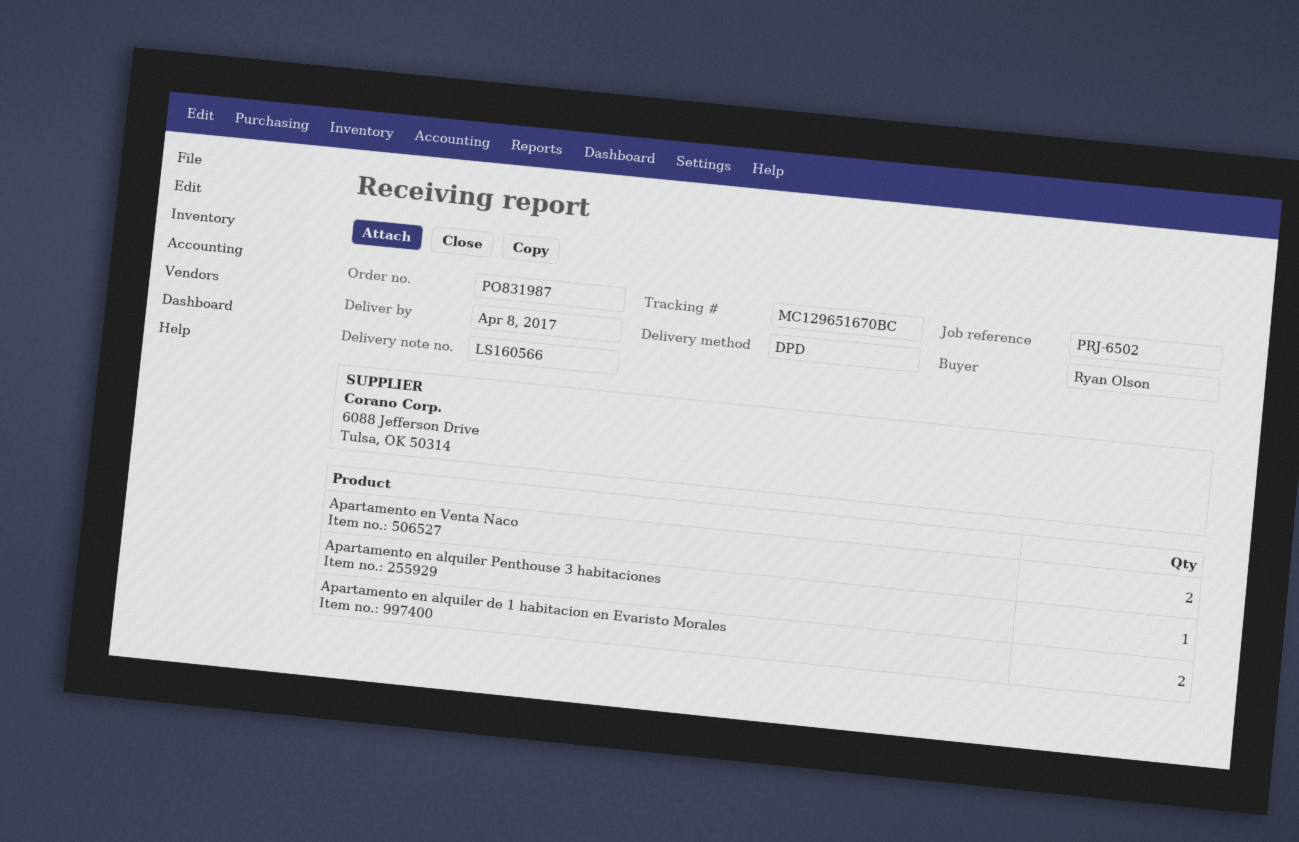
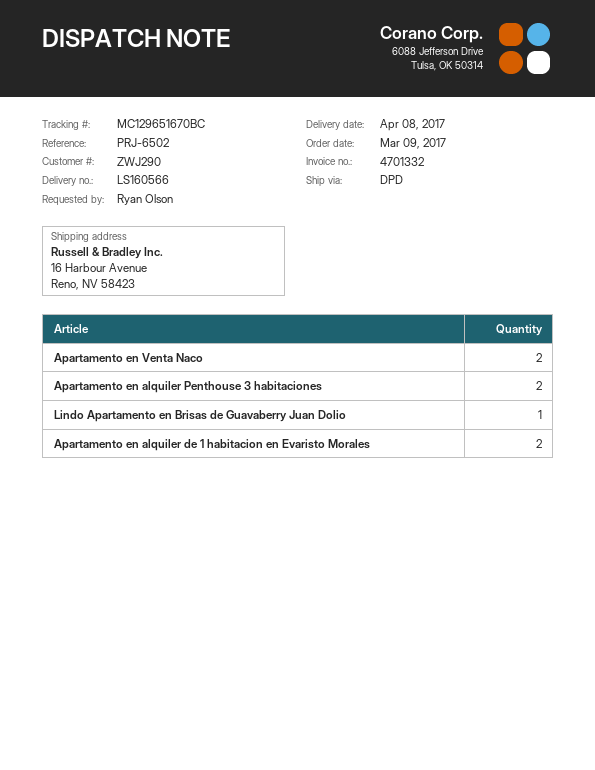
Apartamento en alquiler Penthouse 3 habitaciones: 1 -> 2
Lindo Apartamento en Brisas de Guavaberry Juan Dolio: none -> 1

